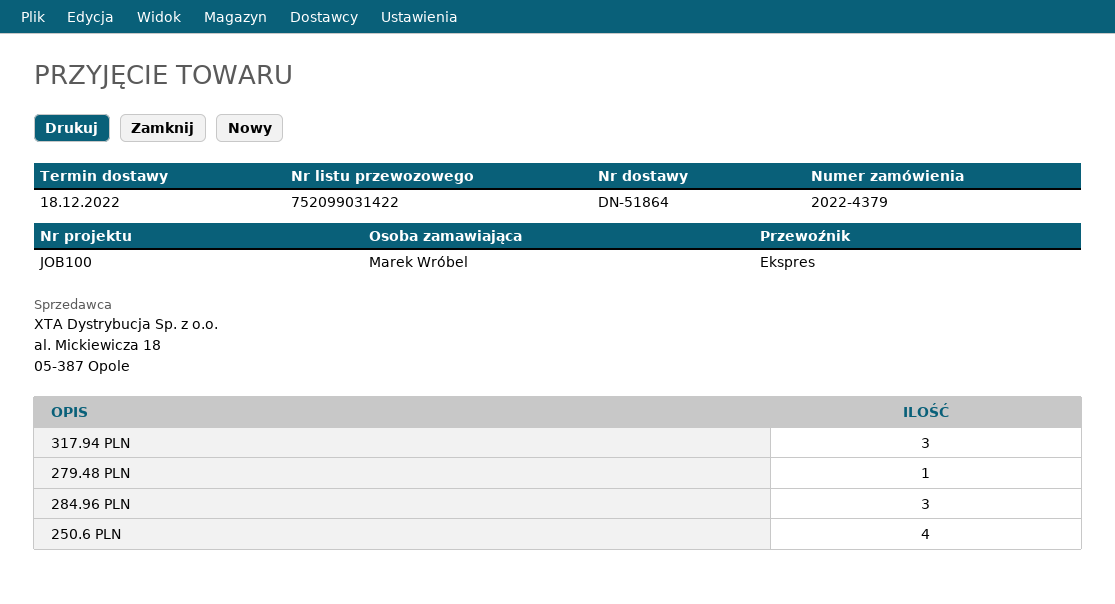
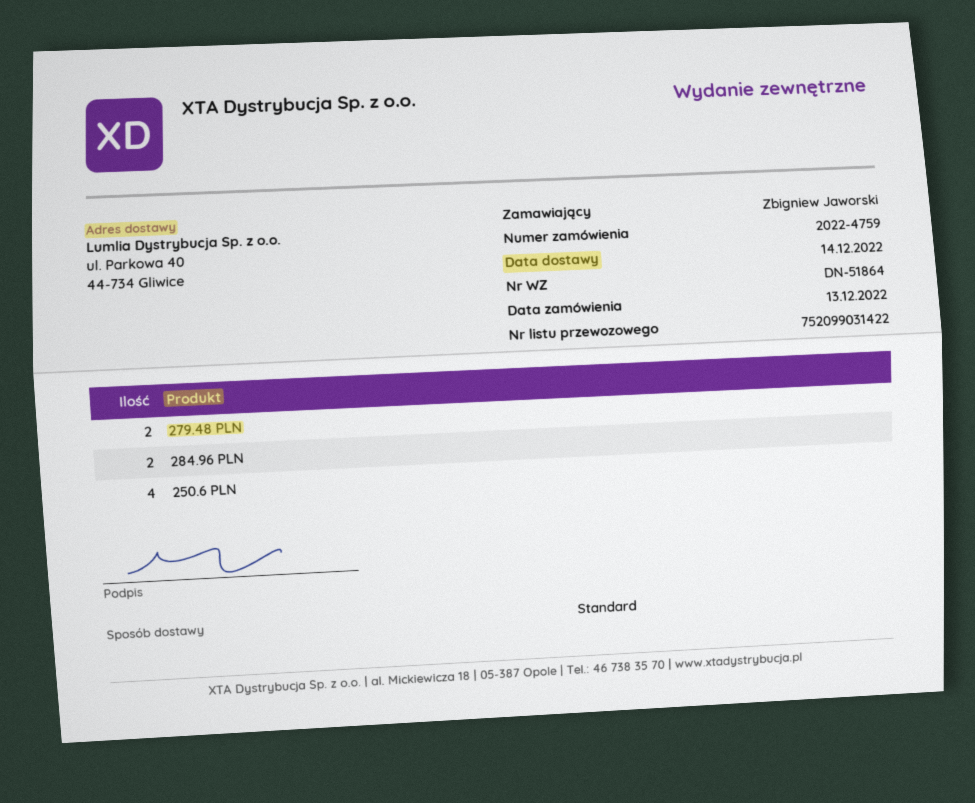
order number: 2022-4379 -> 2022-4759
delivery date: 2022-12-18 -> 2022-12-14
ordered by: Marek Wróbel -> Zbigniew Jaworski
shipping method: express -> standard
317.94 PLN: 3 -> none
279.48 PLN: 1 -> 2
284.96 PLN: 3 -> 2

